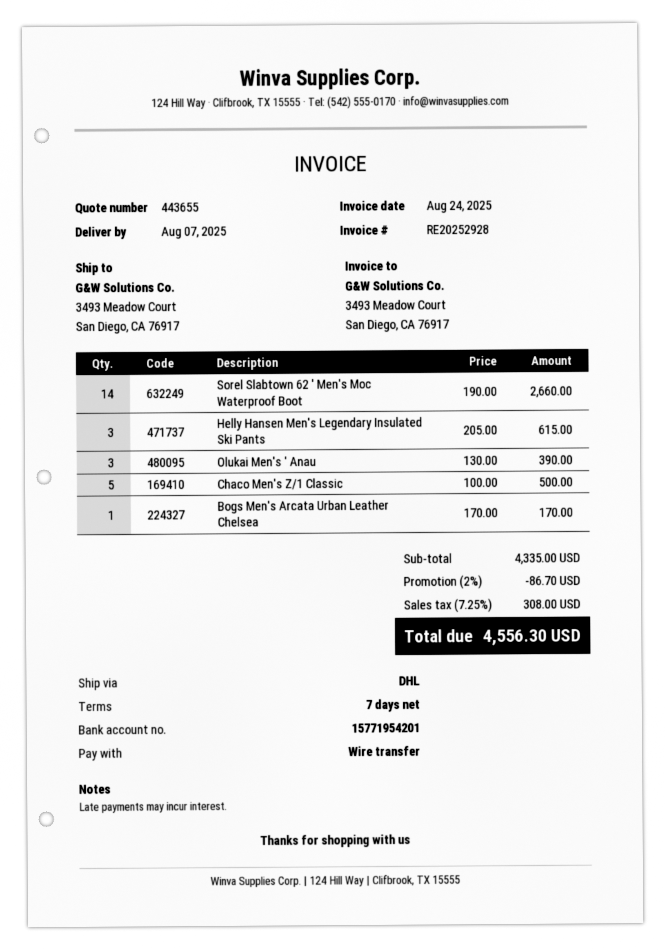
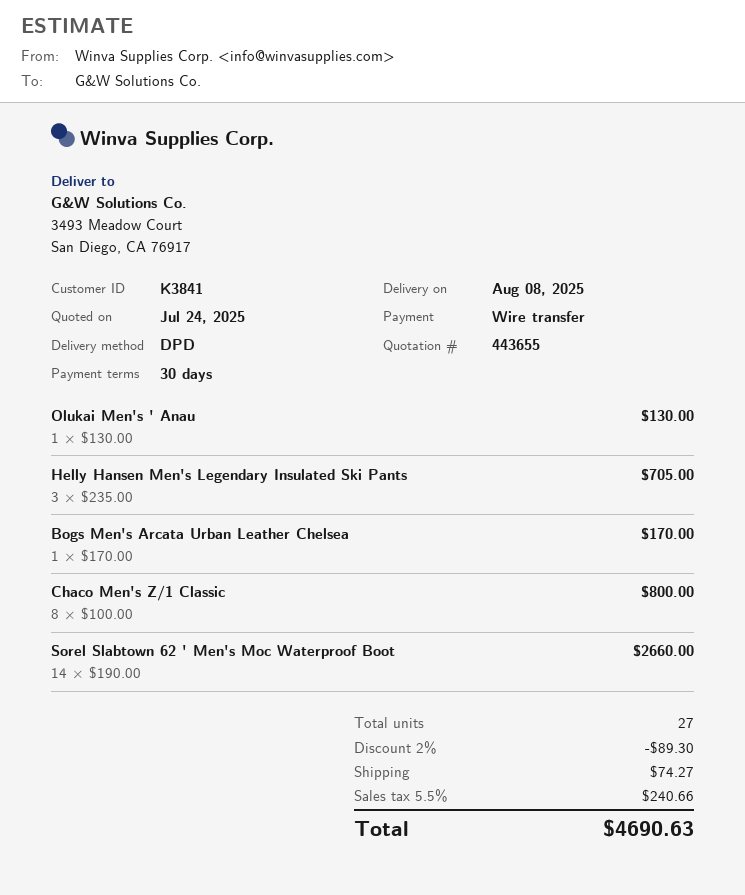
delivery date: 2025-08-07 -> 2025-08-08
payment terms: 7 days -> 30 days
shipping method: DHL -> DPD
Helly Hansen Men's Legendary Insulated Ski Pants: 3 x 205.00 = 615.00 -> 3 x 235.00 = 705.00
Olukai Men's ' Anau: 3 x 130.00 = 390.00 -> 1 x 130.00 = 130.00
Chaco Men's Z/1 Classic: 5 x 100.00 = 500.00 -> 8 x 100.00 = 800.00
discount: 2% = 86.70 -> 2% = 89.30
shipping: none -> 74.27
tax: 7.25% = 308.00 -> 5.5% = 240.66
total: 4556.30 -> 4690.63

